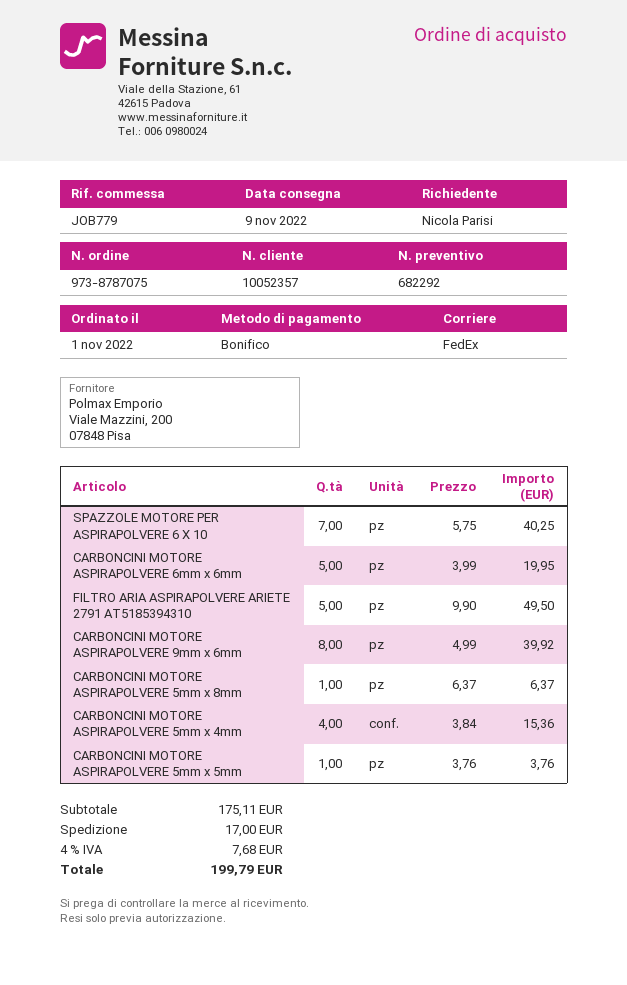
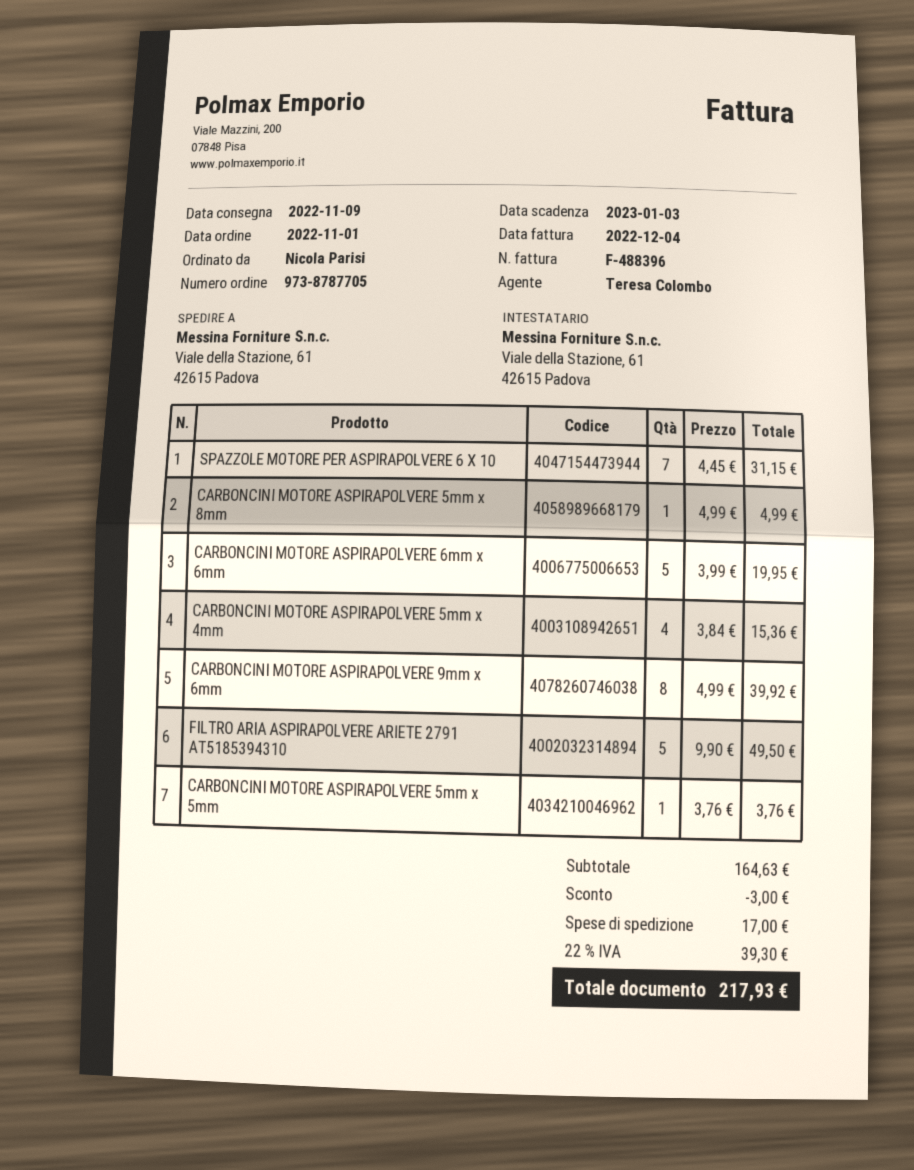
order number: 973-8787075 -> 973-8787705
SPAZZOLE MOTORE PER ASPIRAPOLVERE 6 X 10: 7 x 5.75 = 40.25 -> 7 x 4.45 = 31.15
CARBONCINI MOTORE ASPIRAPOLVERE 5mm x 8mm: 1 x 6.37 = 6.37 -> 1 x 4.99 = 4.99
subtotal: 175.11 -> 164.63
discount: none -> 3.00
tax: 4% = 7.68 -> 22% = 39.30
total: 199.79 -> 217.93

